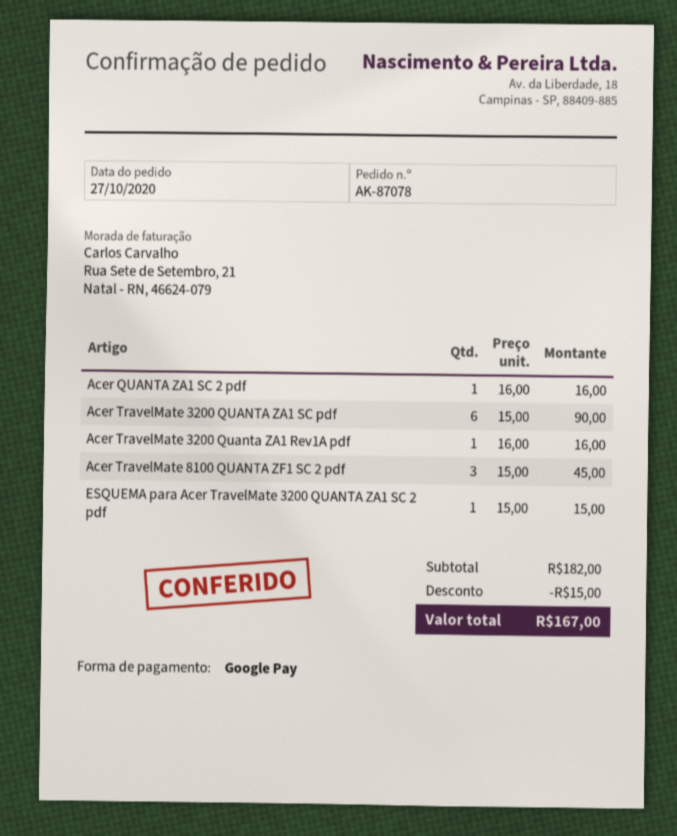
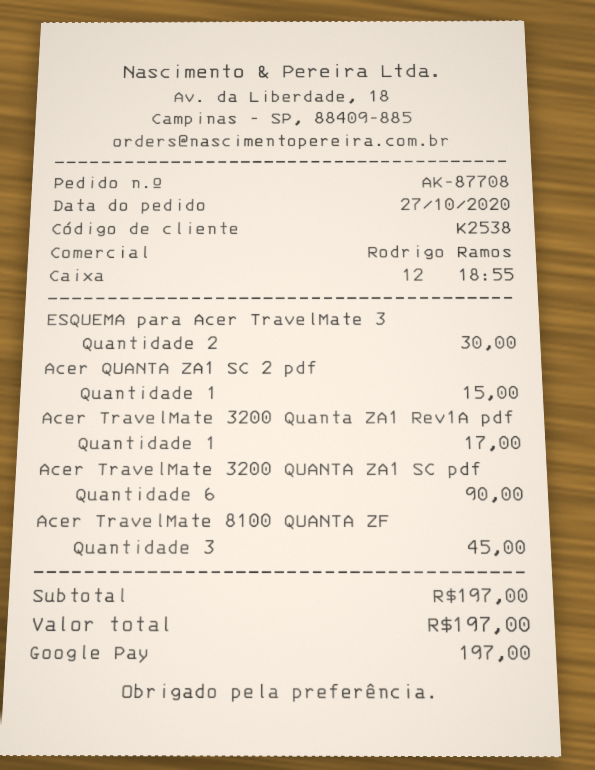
order number: AK-87078 -> AK-87708
Acer QUANTA ZA1 SC 2 pdf: 1 for 16.00 -> 1 for 15.00
Acer TravelMate 3200 Quanta ZA1 Rev1A pdf: 1 for 16.00 -> 1 for 17.00
ESQUEMA para Acer TravelMate 3200 QUANTA ZA1 SC 2 pdf: 1 for 15.00 -> 2 for 30.00
subtotal: 182.00 -> 197.00
discount: 15.00 -> none
total: 167.00 -> 197.00

